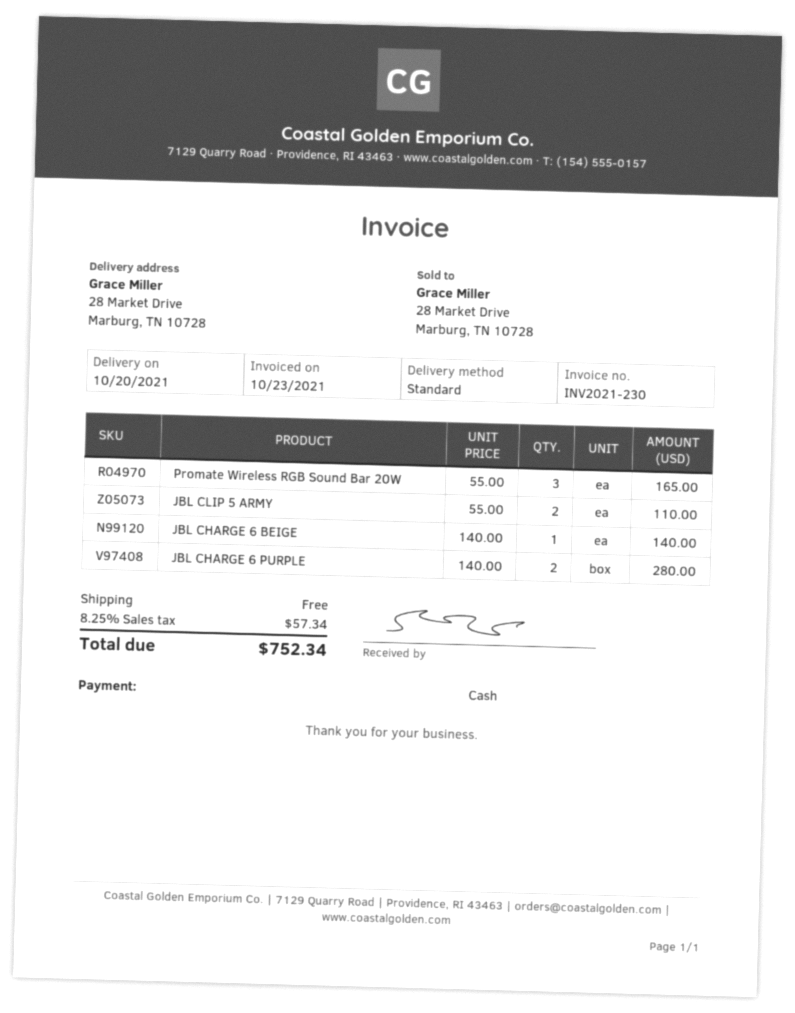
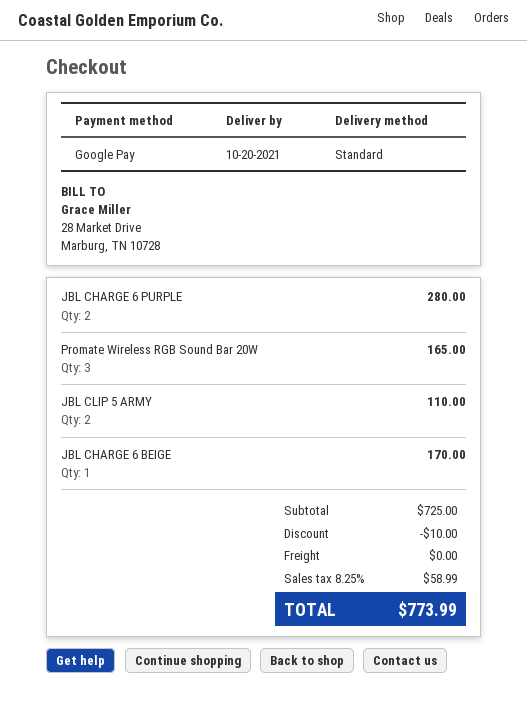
payment method: cash -> Google Pay
JBL CHARGE 6 BEIGE: 1 for 140.00 -> 1 for 170.00
discount: none -> 10.00
tax: 8.25% = 57.34 -> 8.25% = 58.99
total: 752.34 -> 773.99

